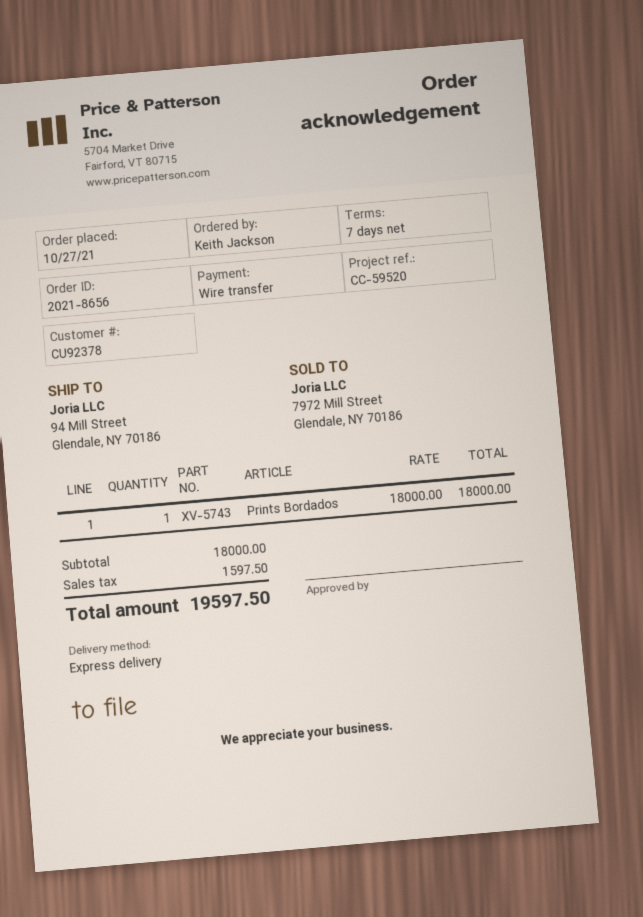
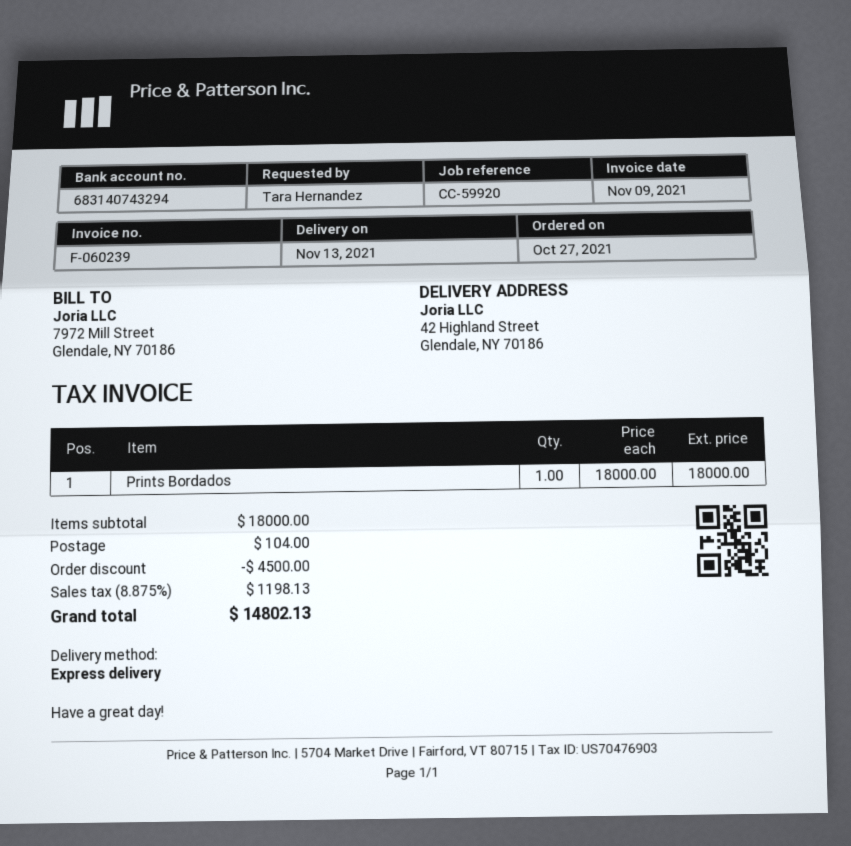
reference: CC-59520 -> CC-59920
ordered by: Keith Jackson -> Tara Hernandez
ship to: 94 Mill Street, Glendale, NY 70186 -> 42 Highland Street, Glendale, NY 70186
discount: none -> 4500.00
shipping: none -> 104.00
tax: 1597.50 -> 1198.13
total: 19597.50 -> 14802.13

